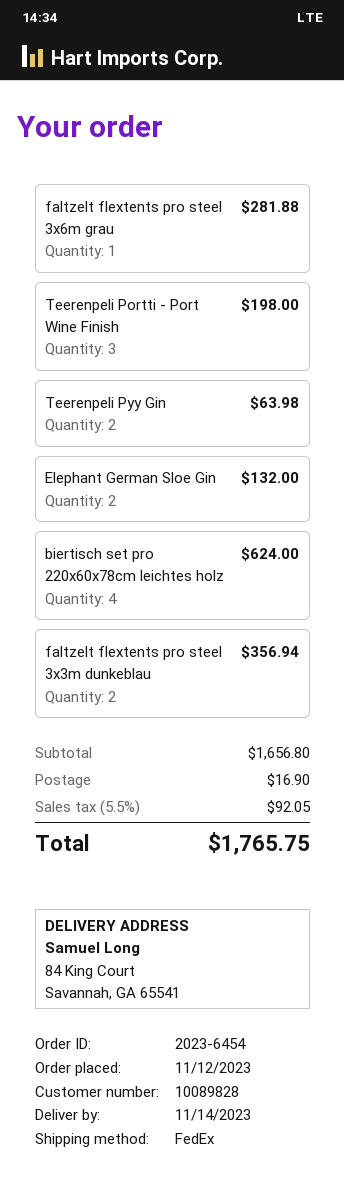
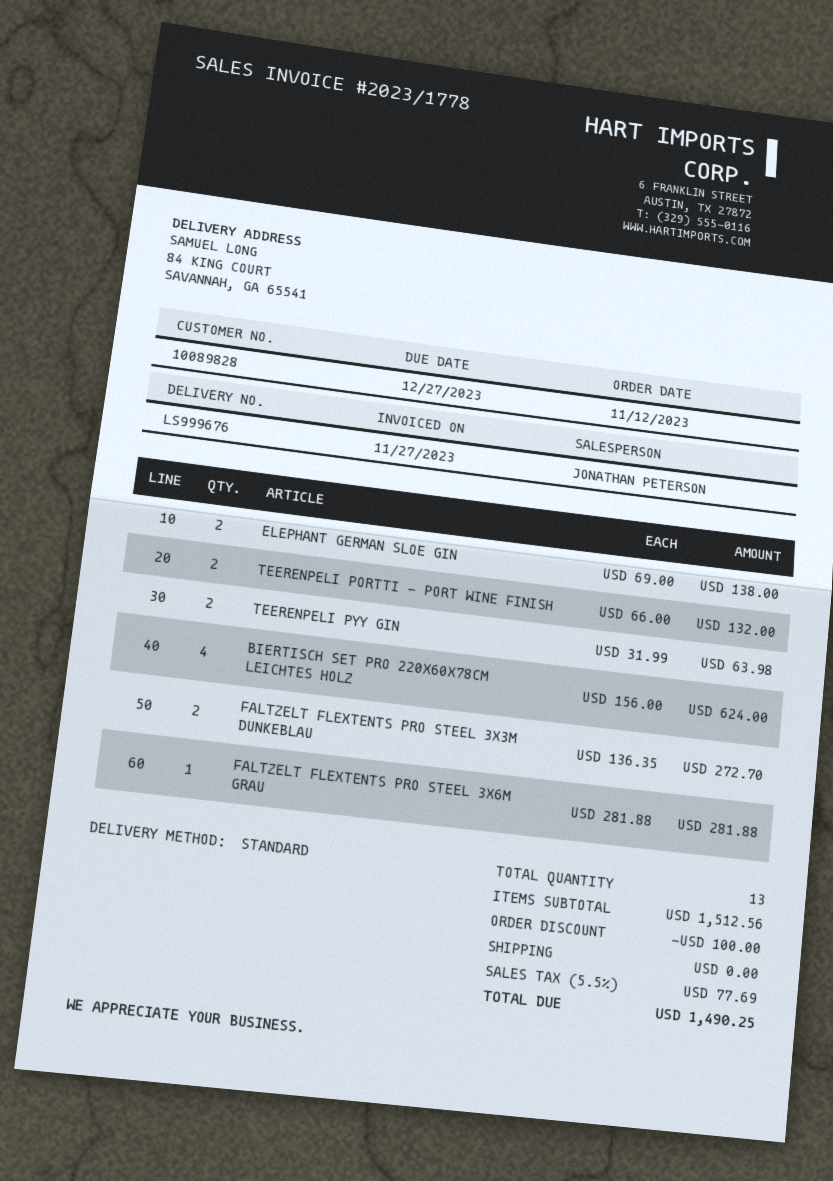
shipping method: FedEx -> standard
Teerenpeli Portti - Port Wine Finish: 3 for 198.00 -> 2 for 132.00
Elephant German Sloe Gin: 2 for 132.00 -> 2 for 138.00
faltzelt flextents pro steel 3x3m dunkeblau: 2 for 356.94 -> 2 for 272.70
subtotal: 1656.80 -> 1512.56
discount: none -> 100.00
shipping: 16.90 -> 0.00
tax: 5.5% = 92.05 -> 5.5% = 77.69
total: 1765.75 -> 1490.25

